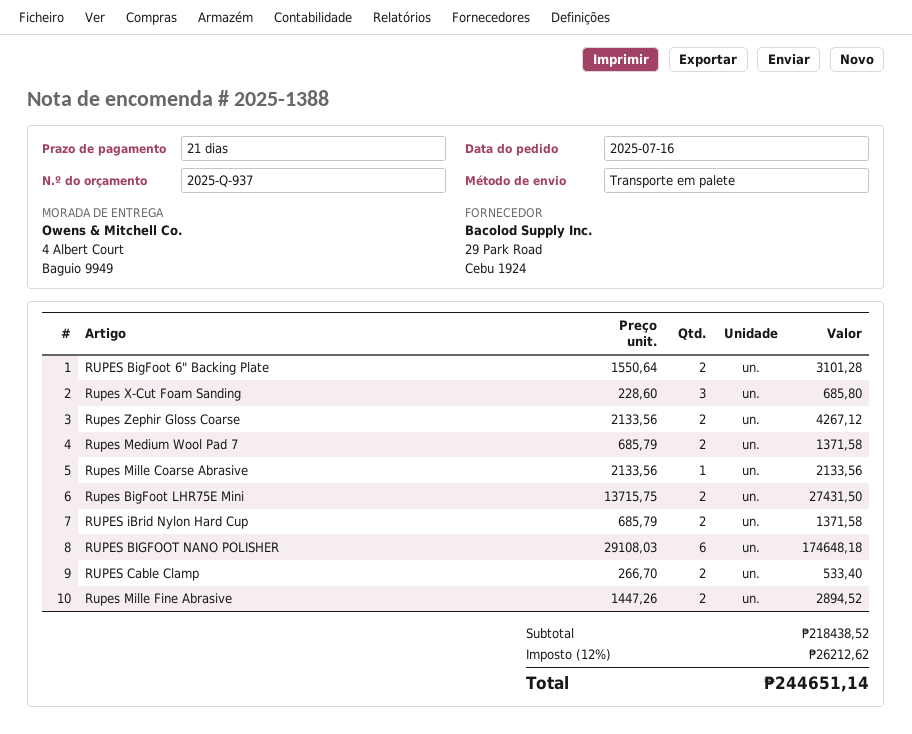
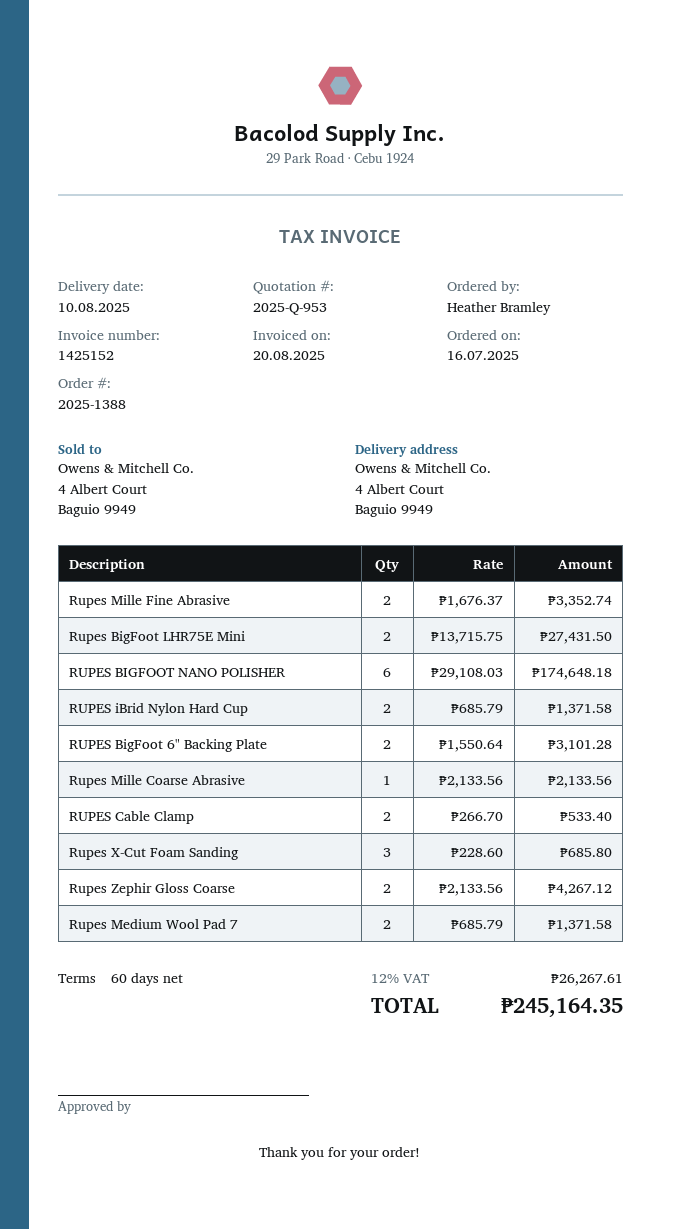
quote number: 2025-Q-937 -> 2025-Q-953
payment terms: 21 days -> 60 days
Rupes Mille Fine Abrasive: 2 x 1447.26 = 2894.52 -> 2 x 1676.37 = 3352.74
tax: 12% = 26212.62 -> 12% = 26267.61
total: 244651.14 -> 245164.35

